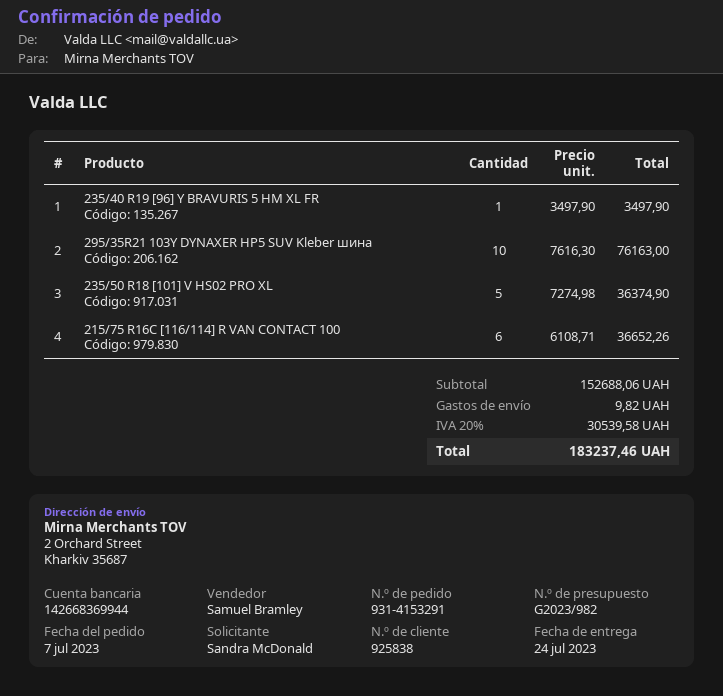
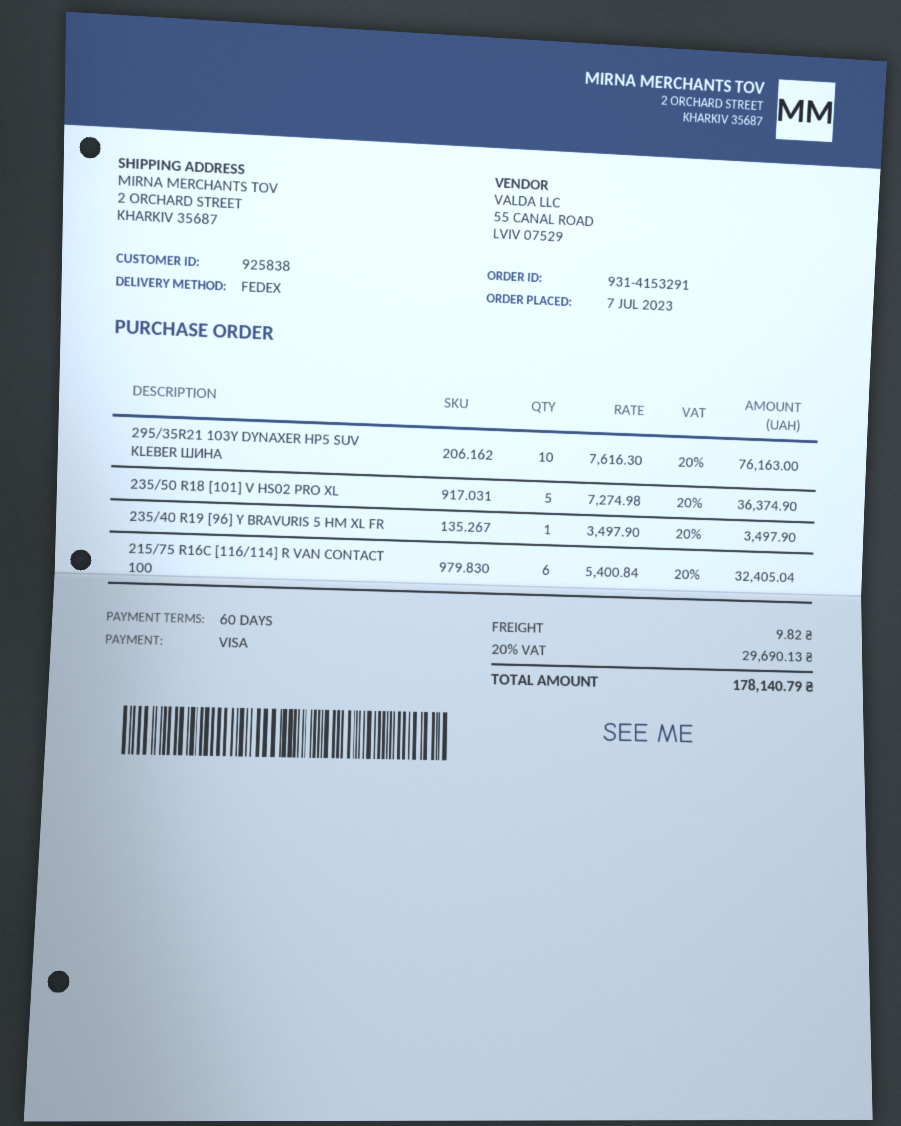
215/75 R16C [116/114] R VAN CONTACT 100: 6 x 6108.71 = 36652.26 -> 6 x 5400.84 = 32405.04
tax: 20% = 30539.58 -> 20% = 29690.13
total: 183237.46 -> 178140.79

